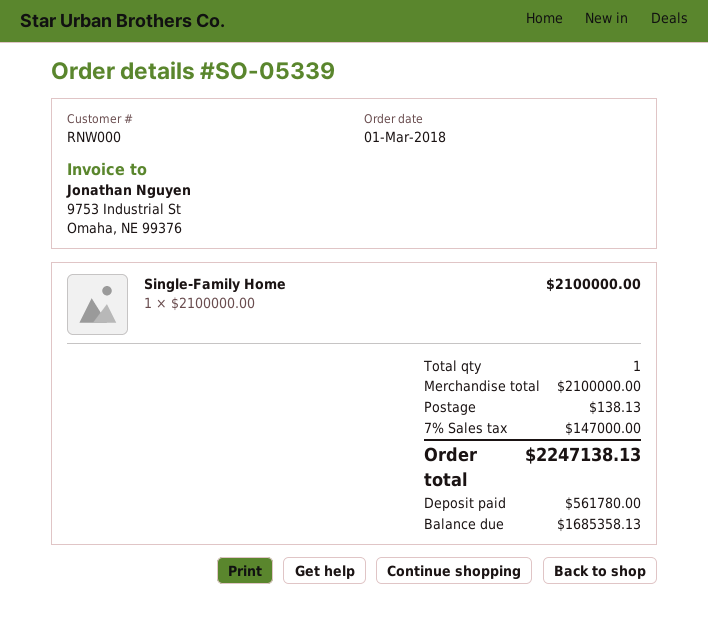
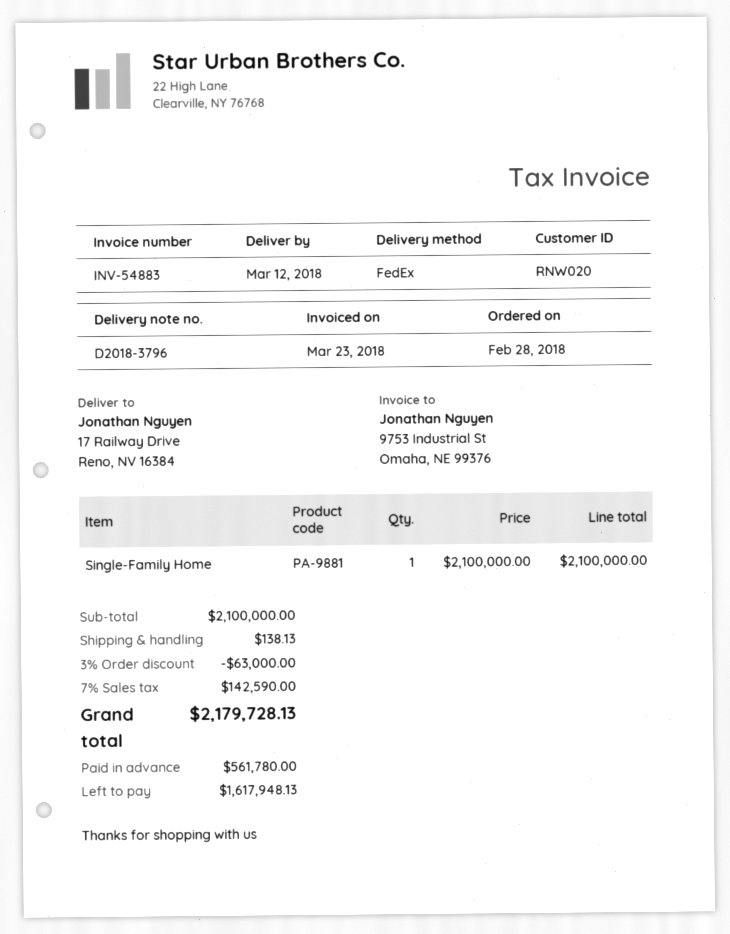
order date: 2018-03-01 -> 2018-02-28
customer number: RNW000 -> RNW020
discount: none -> 3% = 63000.00
tax: 7% = 147000.00 -> 7% = 142590.00
total: 2247138.13 -> 2179728.13
balance: 1685358.13 -> 1617948.13

